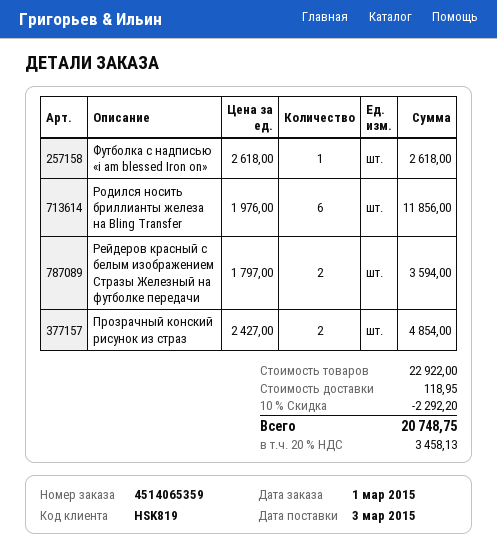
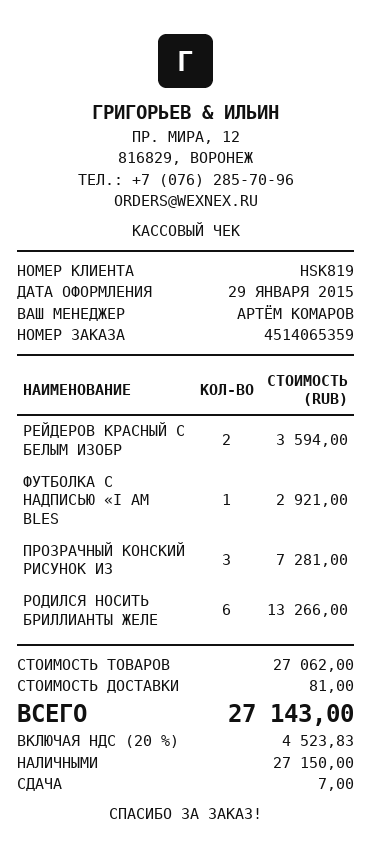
order date: 2015-03-01 -> 2015-01-29
Футболка с надписью «i am blessed Iron on»: 1 for 2618.00 -> 1 for 2921.00
Родился носить бриллианты железа на Bling Transfer: 6 for 11856.00 -> 6 for 13266.00
Прозрачный конский рисунок из страз: 2 for 4854.00 -> 3 for 7281.00
subtotal: 22922.00 -> 27062.00
discount: 10% = 2292.20 -> none
shipping: 118.95 -> 81.00
tax: 20% = 3458.13 -> 20% = 4523.83
total: 20748.75 -> 27143.00

